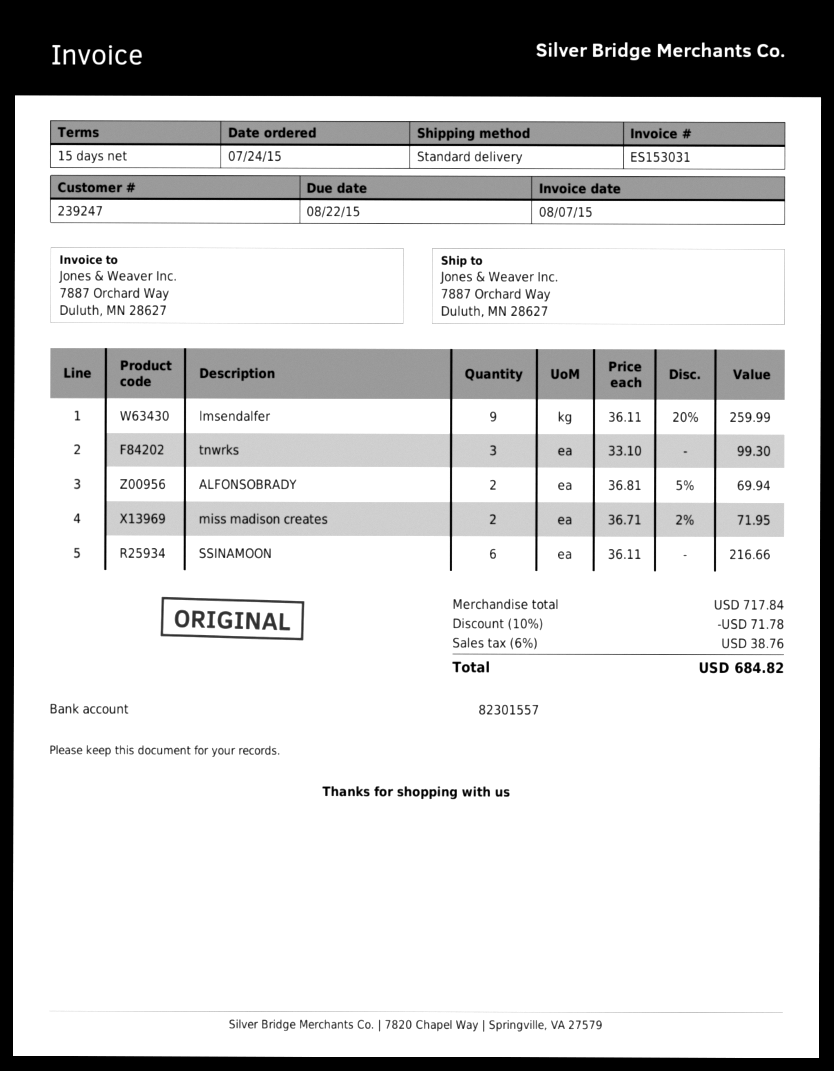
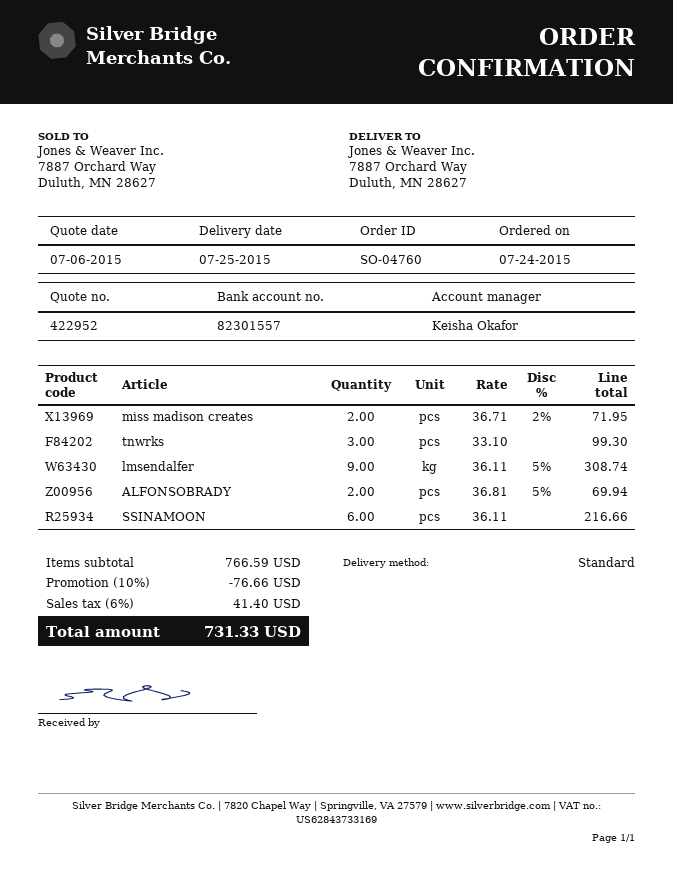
lmsendalfer: 9 x 36.11 - 20% = 259.99 -> 9 x 36.11 - 5% = 308.74
subtotal: 717.84 -> 766.59
discount: 10% = 71.78 -> 10% = 76.66
tax: 6% = 38.76 -> 6% = 41.40
total: 684.82 -> 731.33

